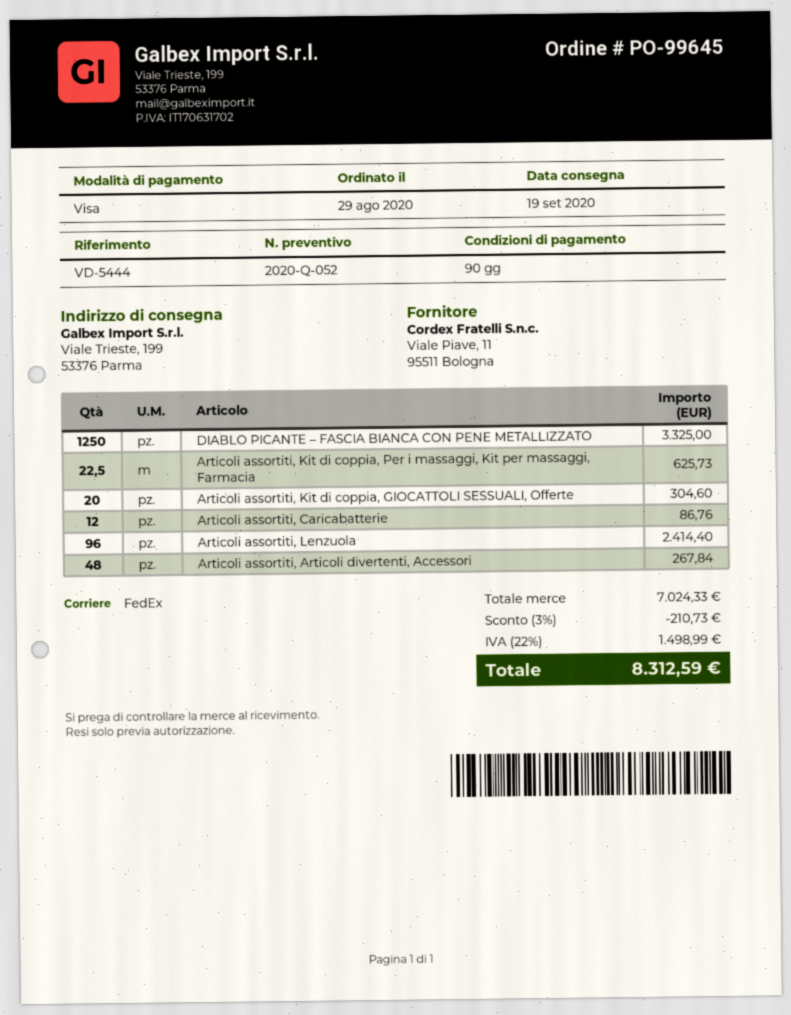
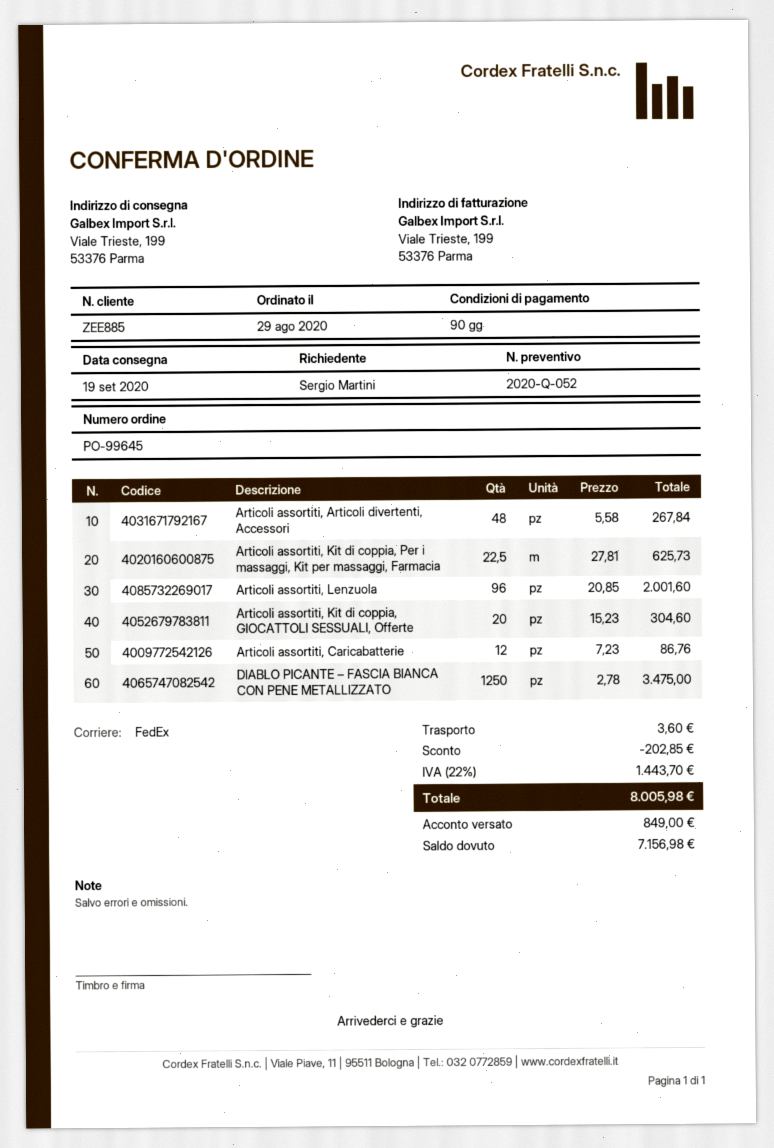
DIABLO PICANTE – FASCIA BIANCA CON PENE METALLIZZATO: 1250 for 3325.00 -> 1250 for 3475.00
Articoli assortiti, Lenzuola: 96 for 2414.40 -> 96 for 2001.60
discount: 210.73 -> 202.85
shipping: none -> 3.60
tax: 22% = 1498.99 -> 22% = 1443.70
total: 8312.59 -> 8005.98

